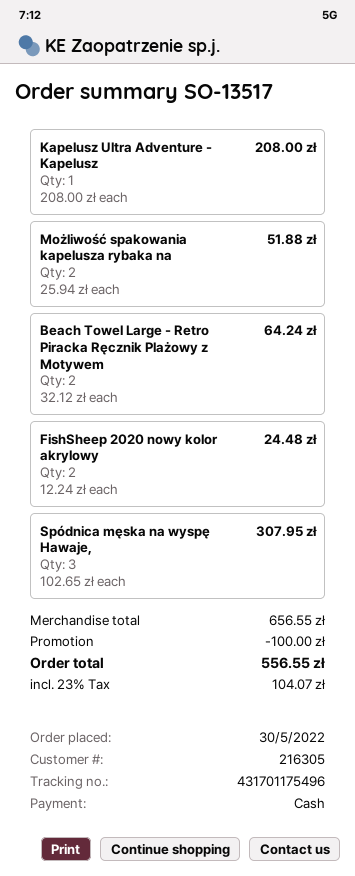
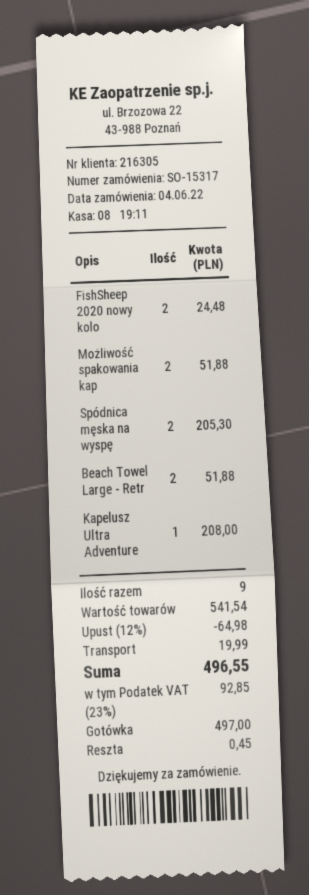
order number: SO-13517 -> SO-15317
order date: 2022-05-30 -> 2022-06-04
Beach Towel Large - Retro Piracka Ręcznik Plażowy z Motywem: 2 for 64.24 -> 2 for 51.88
Spódnica męska na wyspę Hawaje,: 3 for 307.95 -> 2 for 205.30
subtotal: 656.55 -> 541.54
discount: 100.00 -> 64.98
shipping: none -> 19.99
tax: 23% = 104.07 -> 23% = 92.85
total: 556.55 -> 496.55

